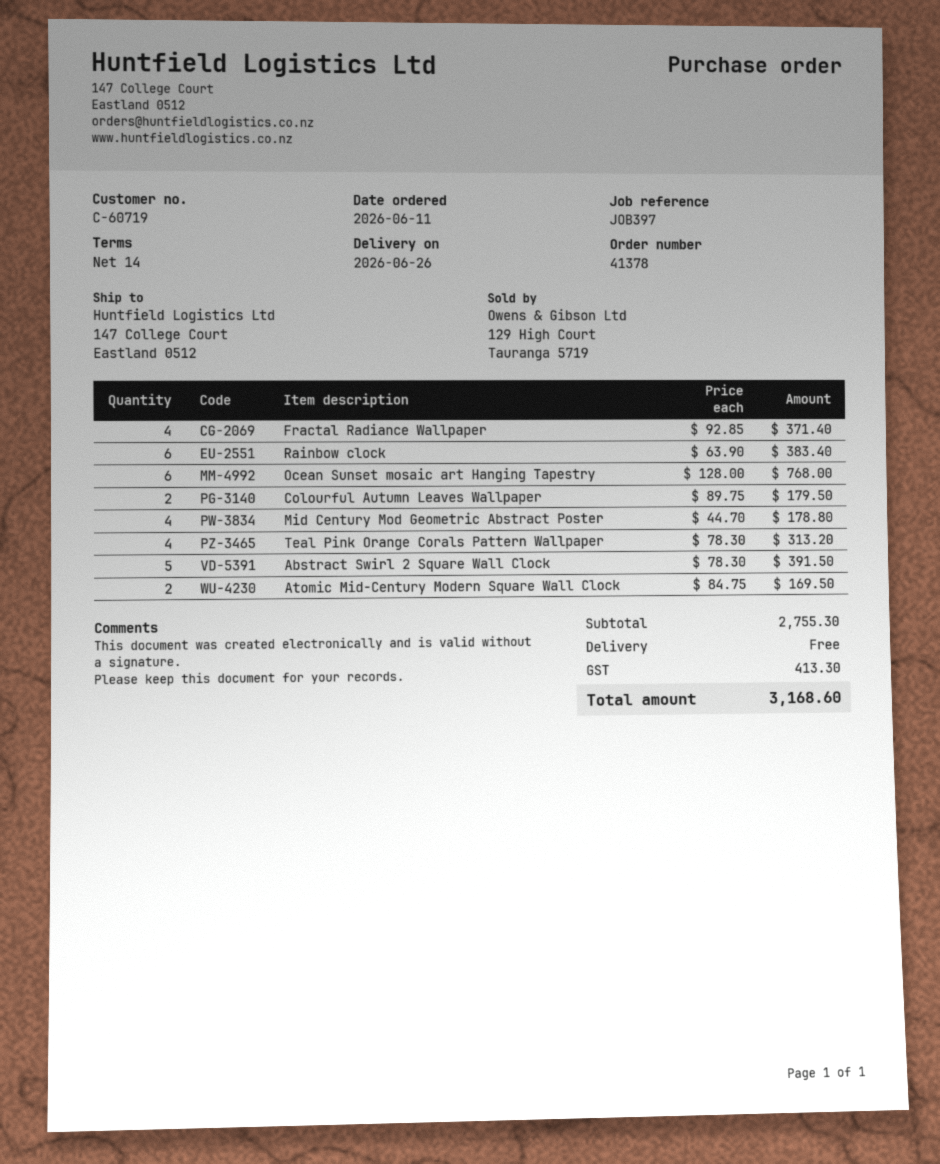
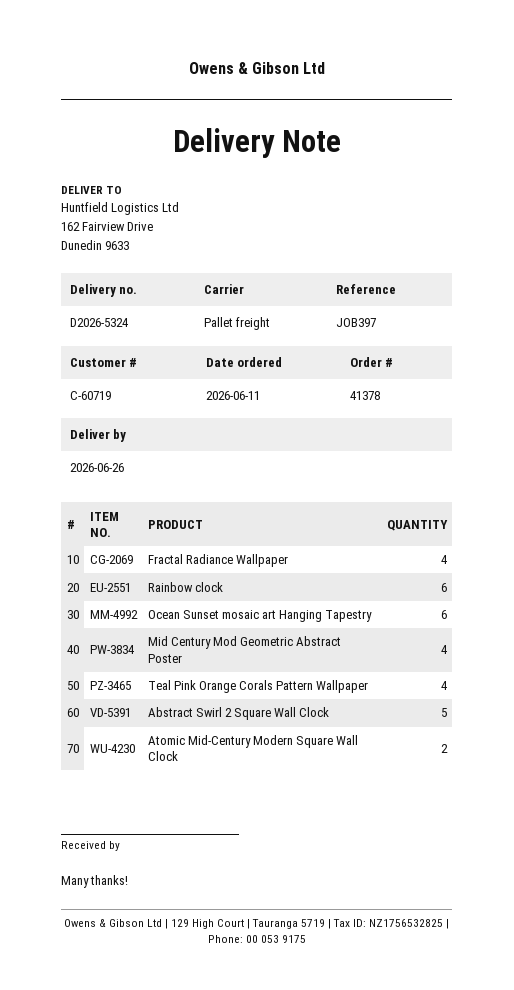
ship to: 147 College Court, Eastland 0512 -> 162 Fairview Drive, Dunedin 9633
Colourful Autumn Leaves Wallpaper: 2 -> none

